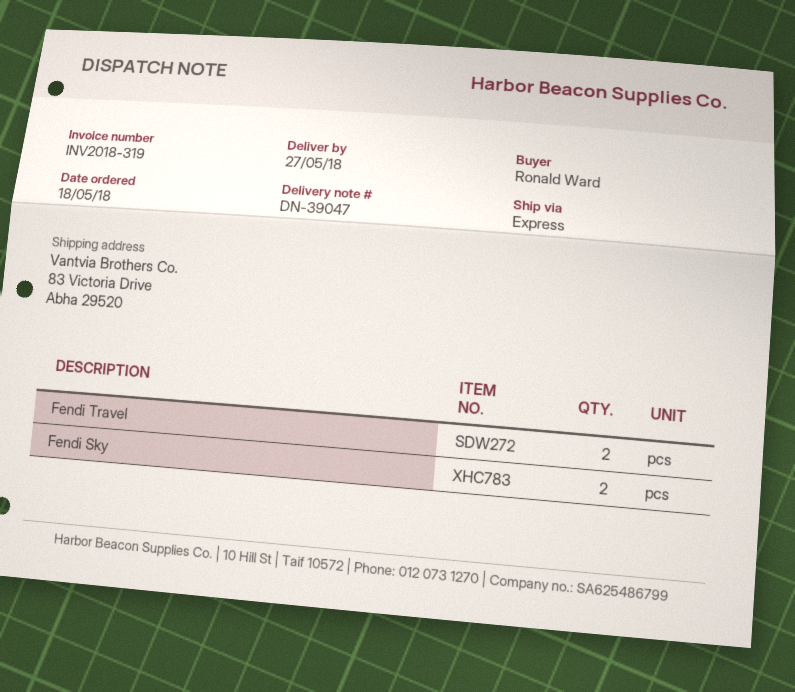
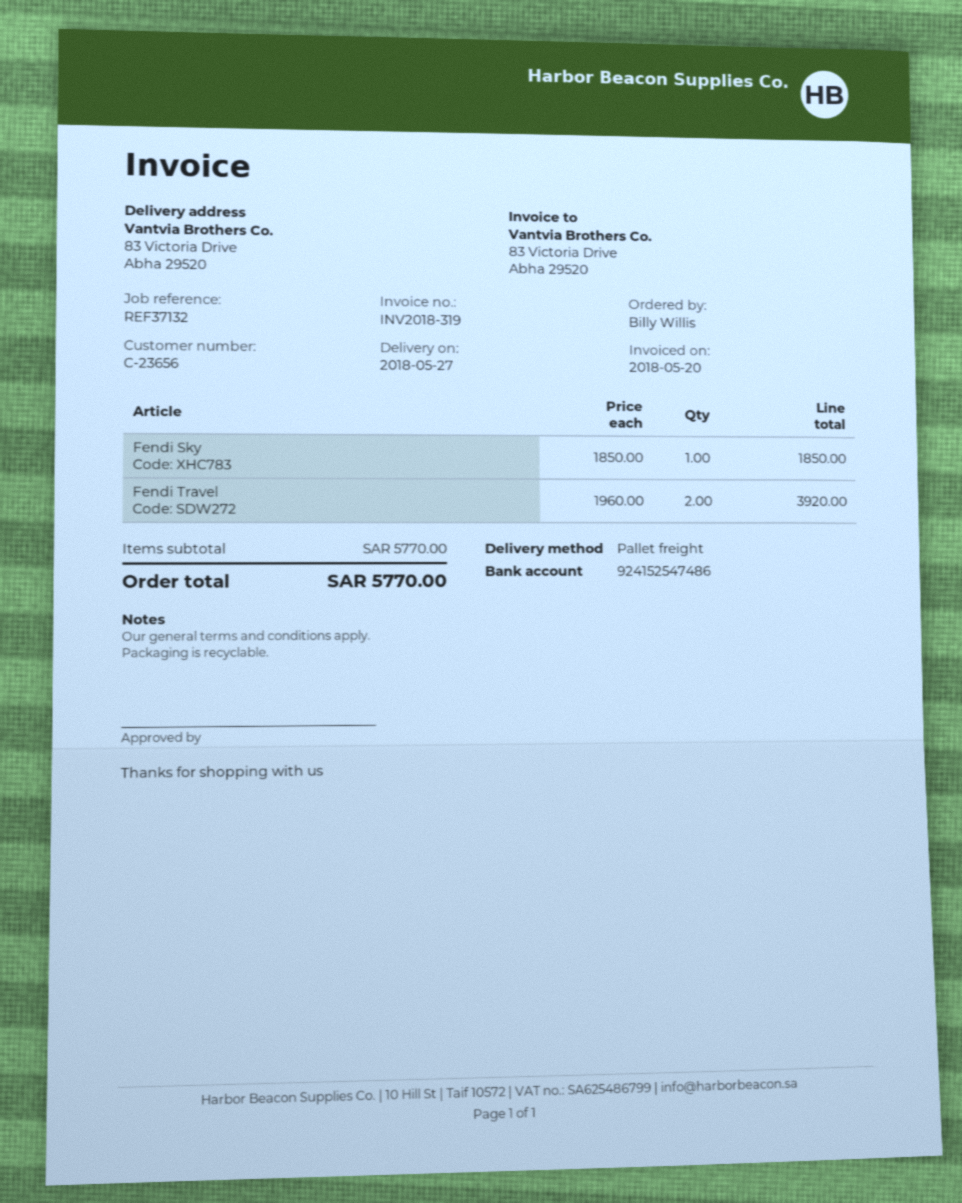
ordered by: Ronald Ward -> Billy Willis
shipping method: express -> pallet freight
Fendi Sky: 2 -> 1

